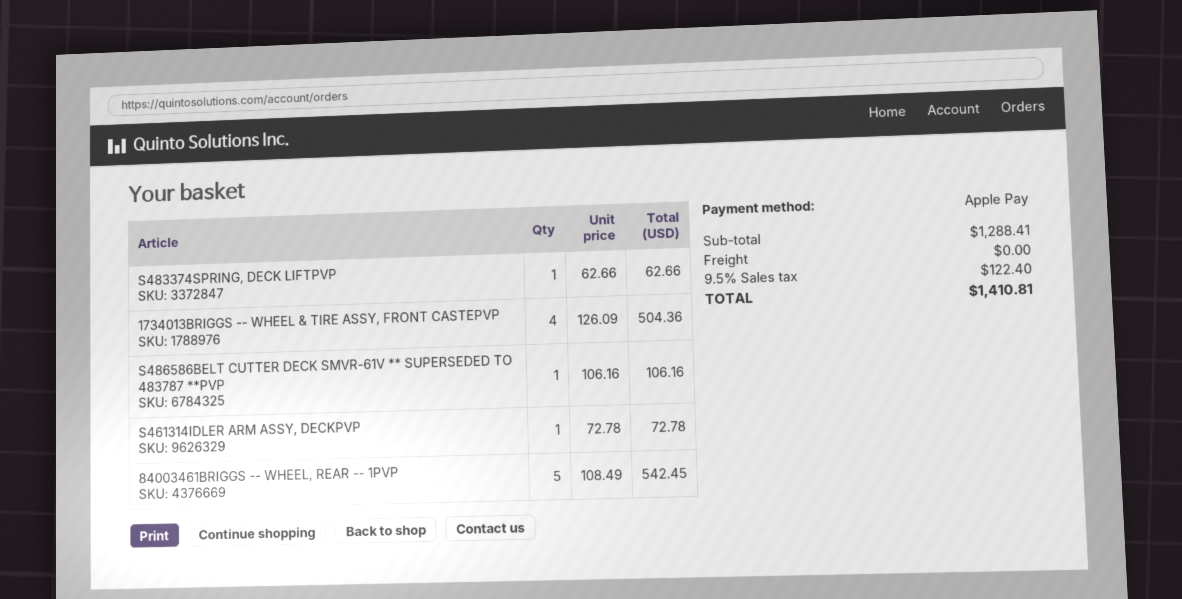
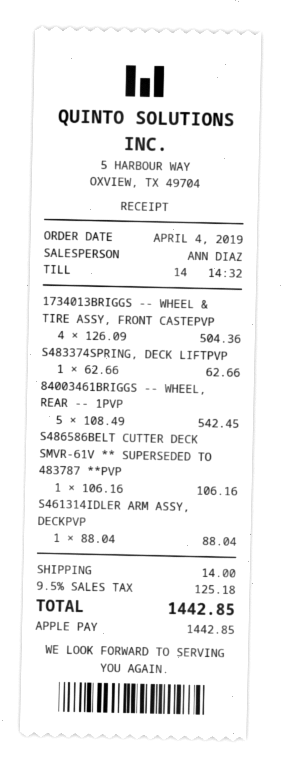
S461314IDLER ARM ASSY, DECKPVP: 1 x 72.78 = 72.78 -> 1 x 88.04 = 88.04
shipping: 0.00 -> 14.00
tax: 9.5% = 122.40 -> 9.5% = 125.18
total: 1410.81 -> 1442.85

